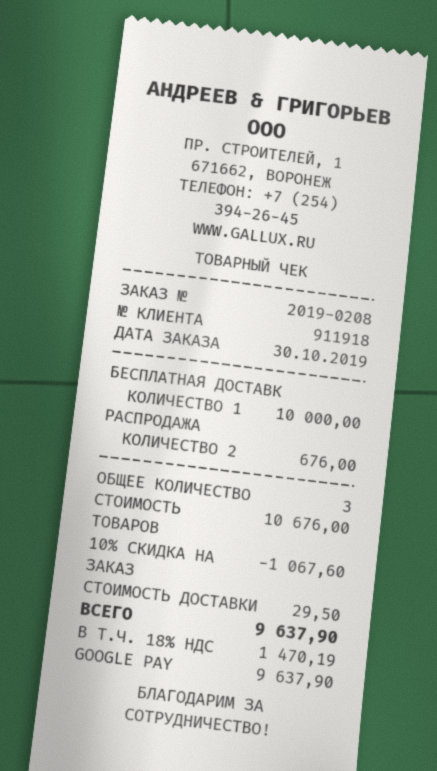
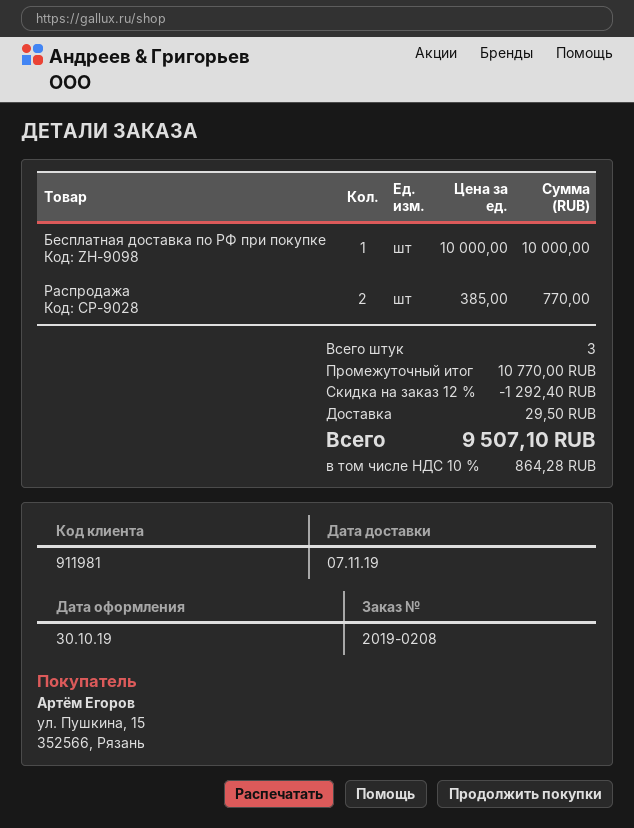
customer number: 911918 -> 911981
РАСПРОДАЖА: 2 for 676.00 -> 2 for 770.00
subtotal: 10676.00 -> 10770.00
discount: 10% = 1067.60 -> 12% = 1292.40
tax: 18% = 1470.19 -> 10% = 864.28
total: 9637.90 -> 9507.10

